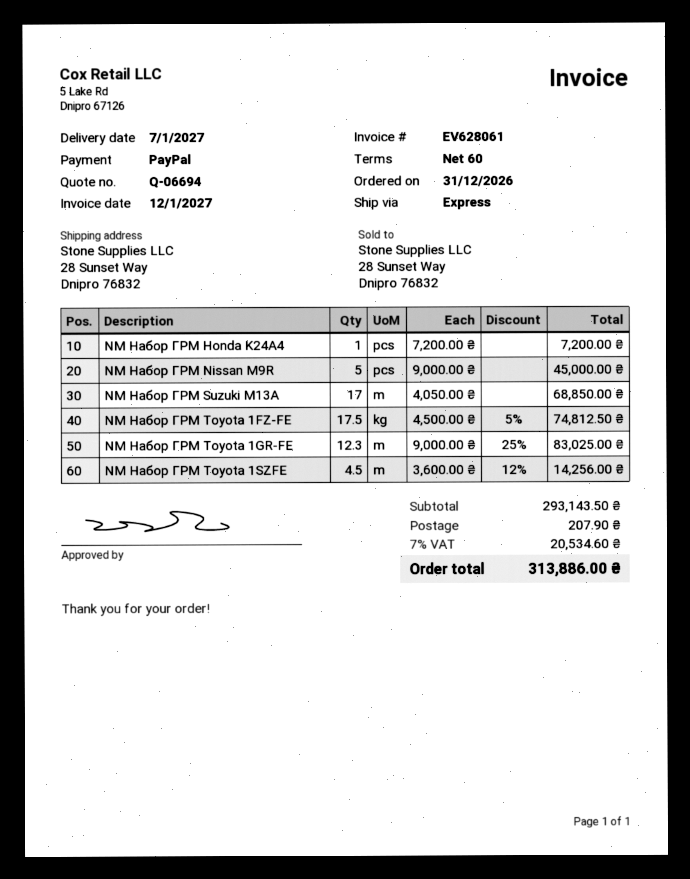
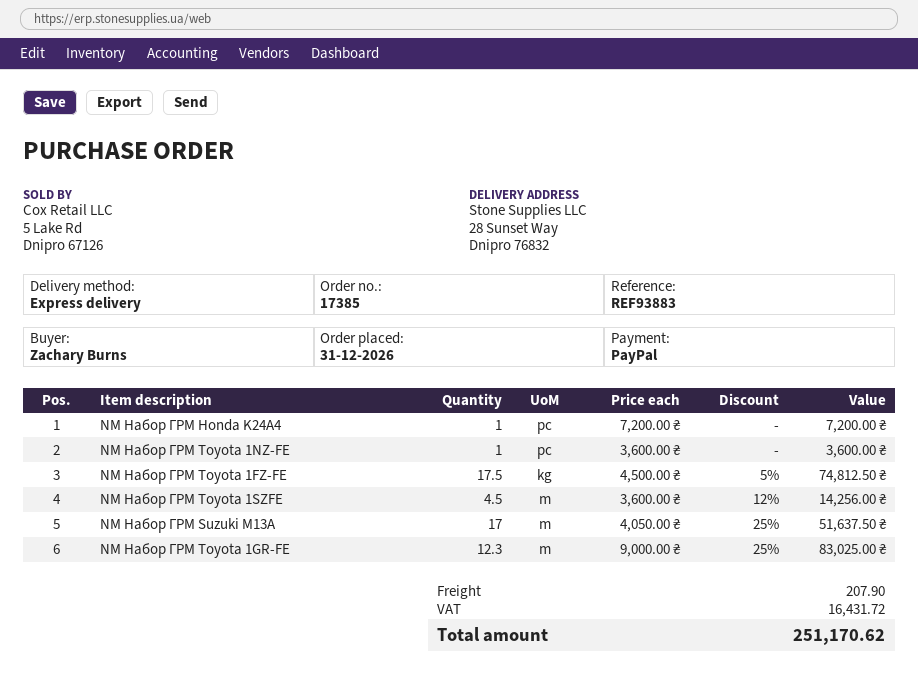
NM Набор ГРМ Nissan M9R: 5 x 9000.00 = 45000.00 -> none
NM Набор ГРМ Suzuki M13A: 17 x 4050.00 = 68850.00 -> 17 x 4050.00 - 25% = 51637.50
NM Набор ГРМ Toyota 1NZ-FE: none -> 1 x 3600.00 = 3600.00
tax: 20534.60 -> 16431.72
total: 313886.00 -> 251170.62

